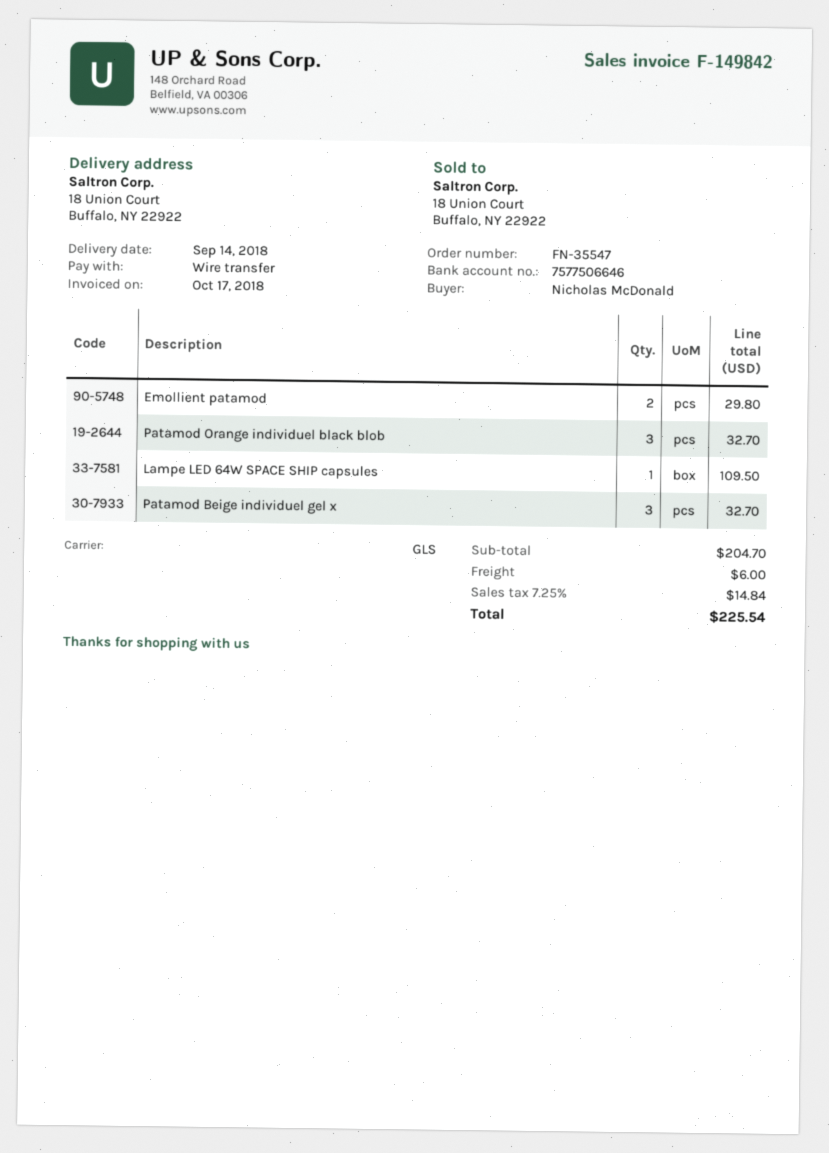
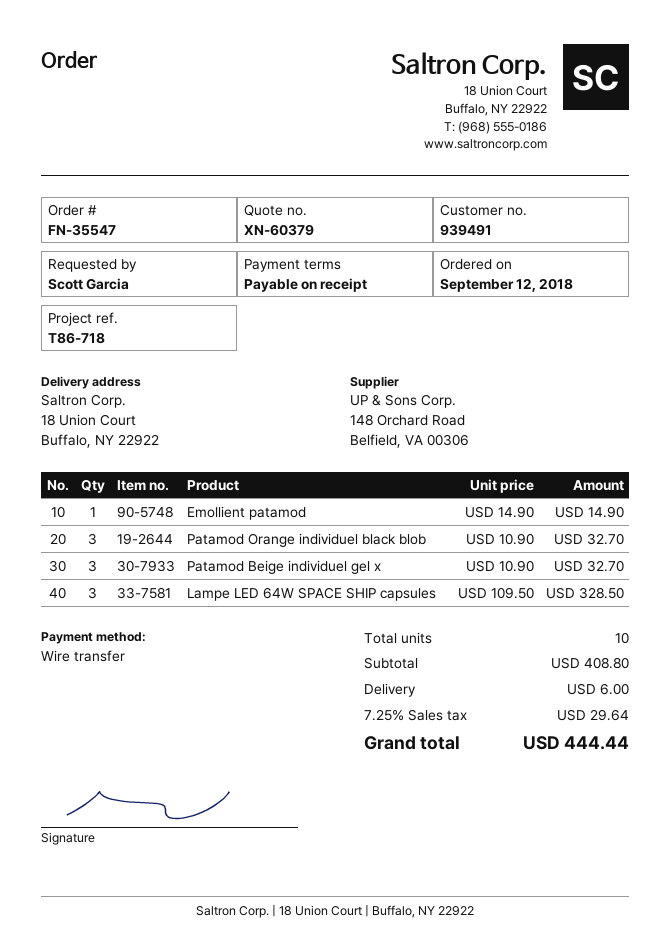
ordered by: Nicholas McDonald -> Scott Garcia
Emollient patamod: 2 for 29.80 -> 1 for 14.90
Lampe LED 64W SPACE SHIP capsules: 1 for 109.50 -> 3 for 328.50
subtotal: 204.70 -> 408.80
tax: 7.25% = 14.84 -> 7.25% = 29.64
total: 225.54 -> 444.44

